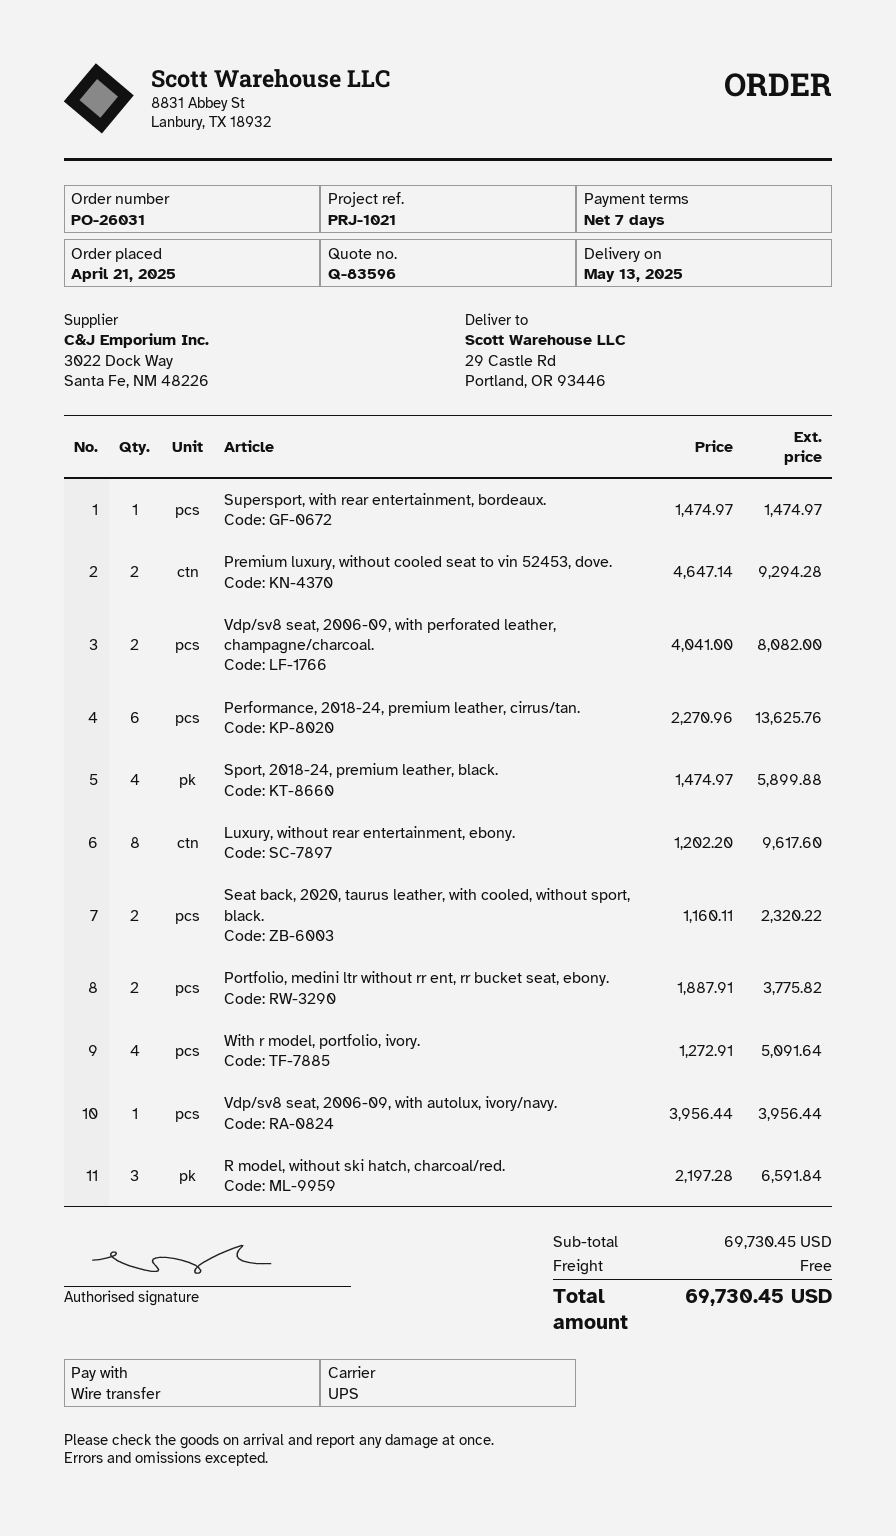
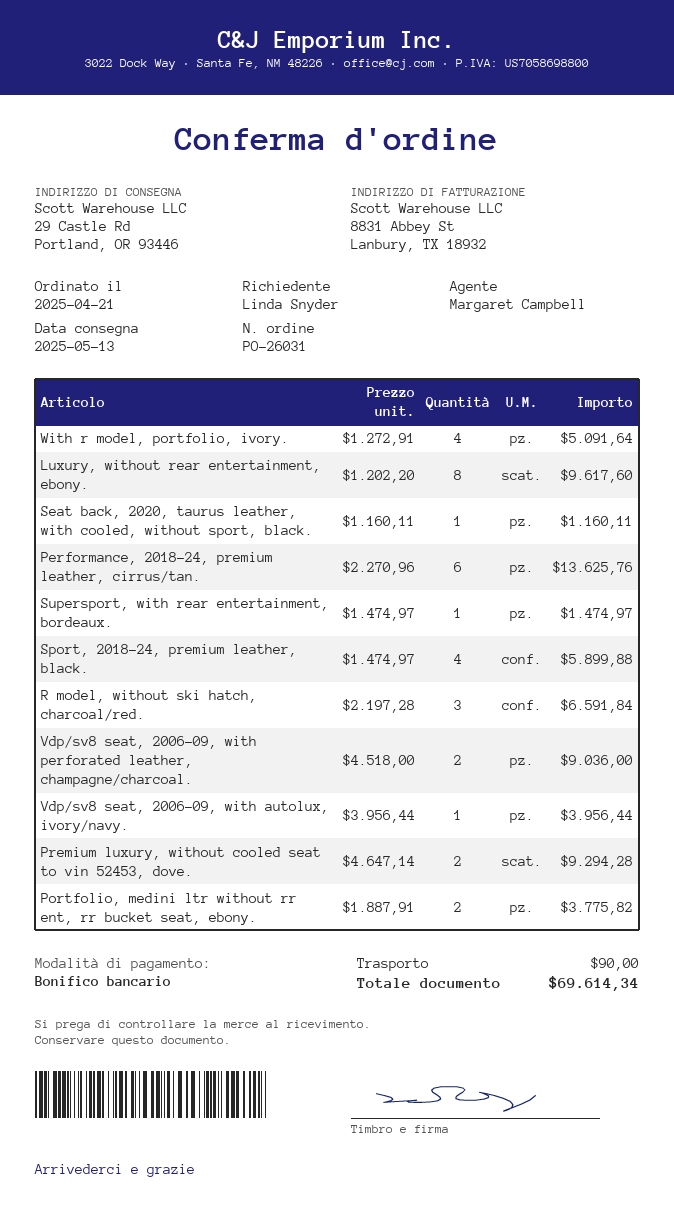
Vdp/sv8 seat, 2006-09, with perforated leather, champagne/charcoal.: 2 x 4041.00 = 8082.00 -> 2 x 4518.00 = 9036.00
Seat back, 2020, taurus leather, with cooled, without sport, black.: 2 x 1160.11 = 2320.22 -> 1 x 1160.11 = 1160.11
shipping: 0.00 -> 90.00
total: 69730.45 -> 69614.34

